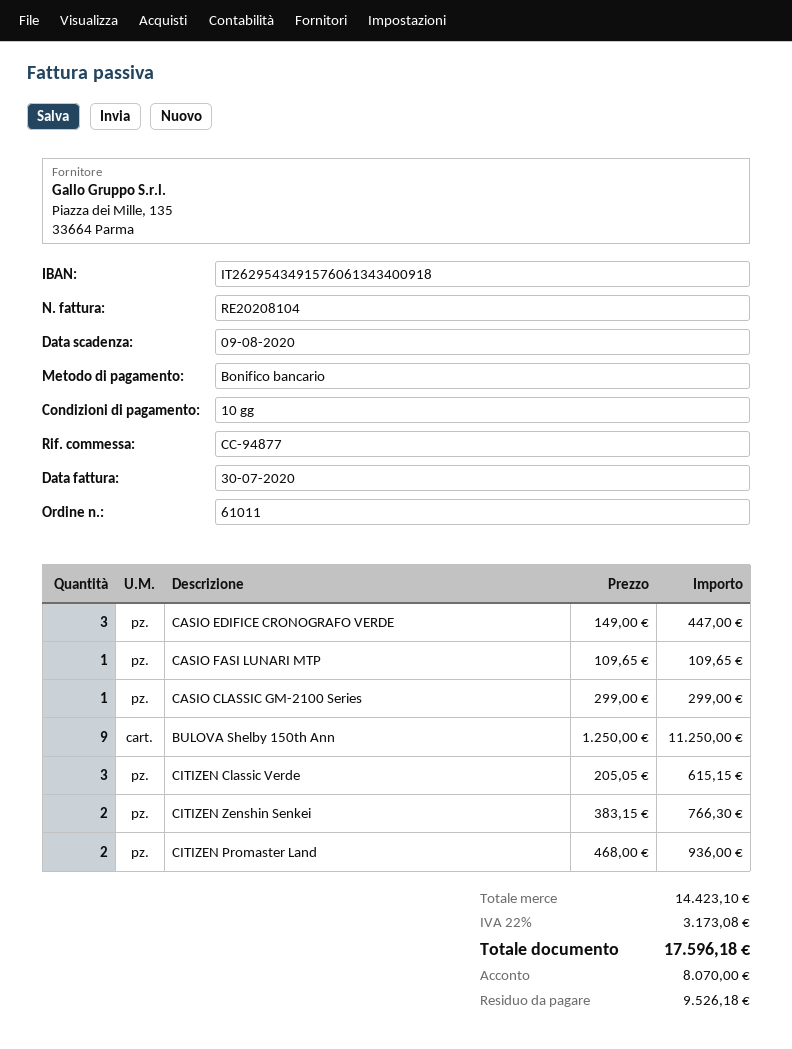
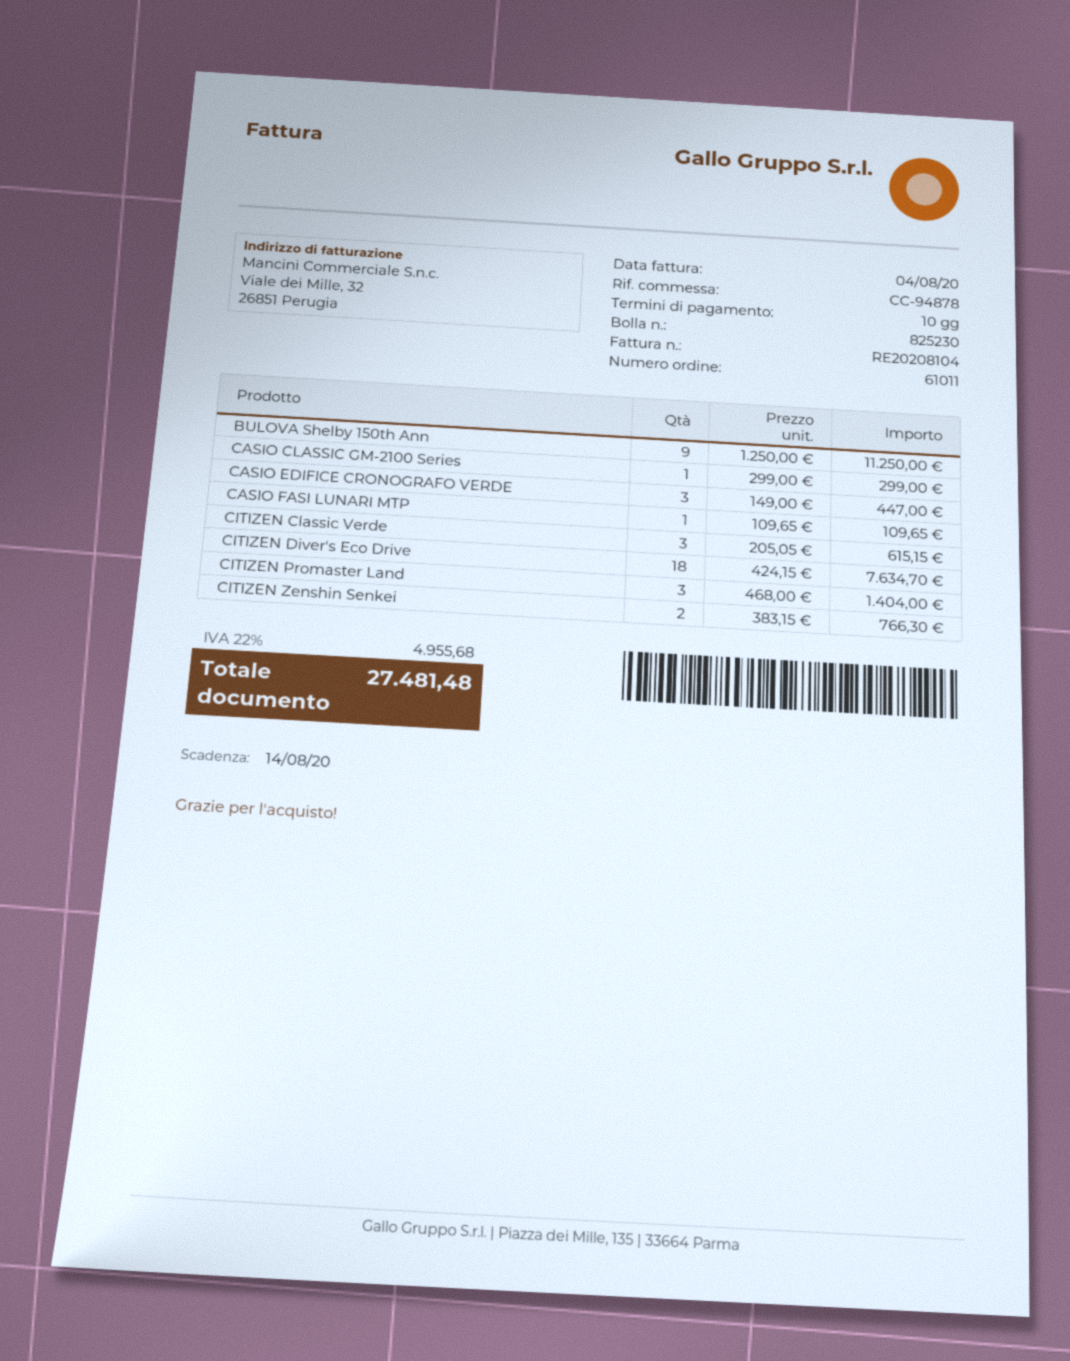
invoice date: 2020-07-30 -> 2020-08-04
due date: 2020-08-09 -> 2020-08-14
reference: CC-94877 -> CC-94878
CITIZEN Promaster Land: 2 x 468.00 = 936.00 -> 3 x 468.00 = 1404.00
CITIZEN Diver's Eco Drive: none -> 18 x 424.15 = 7634.70
tax: 22% = 3173.08 -> 22% = 4955.68
total: 17596.18 -> 27481.48

